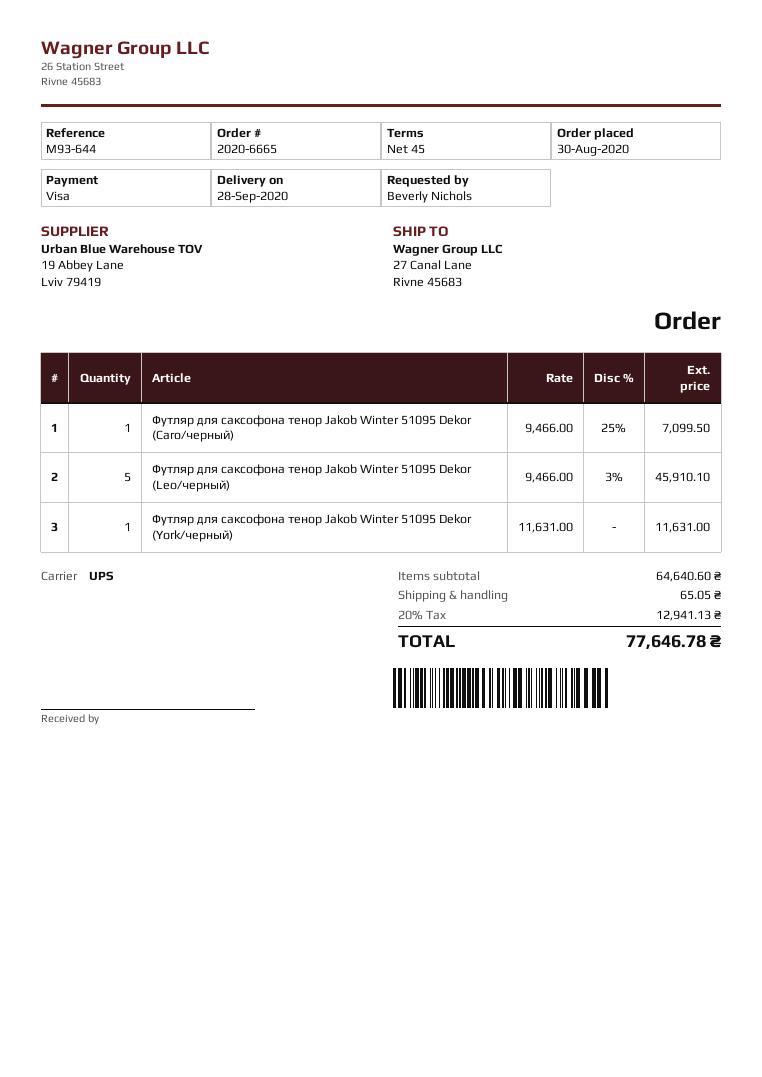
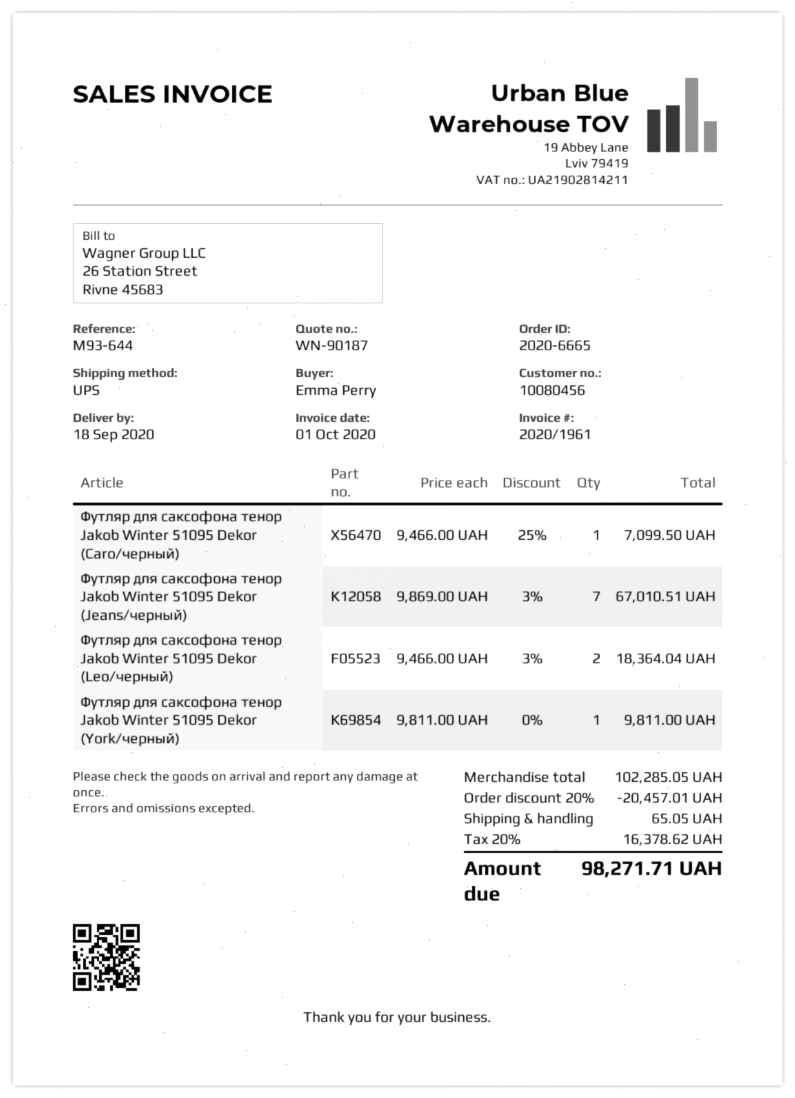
delivery date: 2020-09-28 -> 2020-09-18
ordered by: Beverly Nichols -> Emma Perry
Футляр для саксофона тенор Jakob Winter 51095 Dekor (Leo/черный): 5 x 9466.00 - 3% = 45910.10 -> 2 x 9466.00 - 3% = 18364.04
Футляр для саксофона тенор Jakob Winter 51095 Dekor (York/черный): 1 x 11631.00 = 11631.00 -> 1 x 9811.00 = 9811.00
Футляр для саксофона тенор Jakob Winter 51095 Dekor (Jeans/черный): none -> 7 x 9869.00 - 3% = 67010.51
subtotal: 64640.60 -> 102285.05
discount: none -> 20% = 20457.01
tax: 20% = 12941.13 -> 20% = 16378.62
total: 77646.78 -> 98271.71

